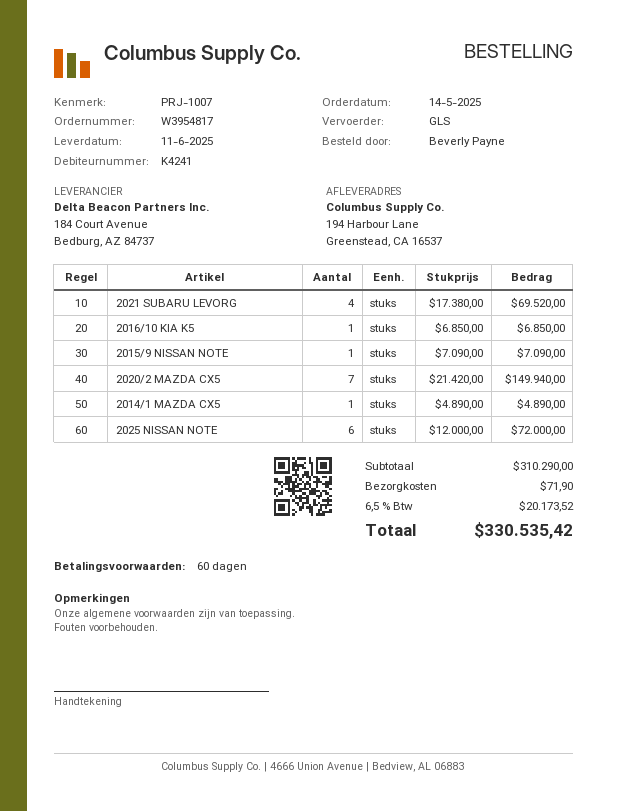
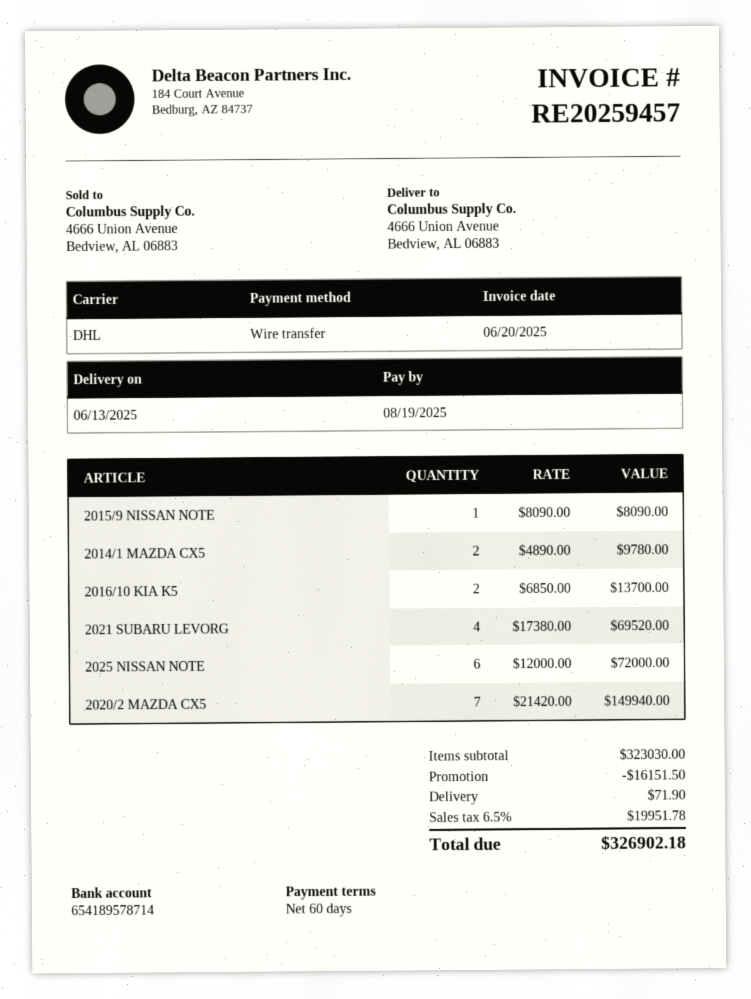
delivery date: 2025-06-11 -> 2025-06-13
shipping method: GLS -> DHL
ship to: 194 Harbour Lane, Greenstead, CA 16537 -> 4666 Union Avenue, Bedview, AL 06883
2016/10 KIA K5: 1 x 6850.00 = 6850.00 -> 2 x 6850.00 = 13700.00
2015/9 NISSAN NOTE: 1 x 7090.00 = 7090.00 -> 1 x 8090.00 = 8090.00
2014/1 MAZDA CX5: 1 x 4890.00 = 4890.00 -> 2 x 4890.00 = 9780.00
subtotal: 310290.00 -> 323030.00
discount: none -> 16151.50
tax: 6.5% = 20173.52 -> 6.5% = 19951.78
total: 330535.42 -> 326902.18

